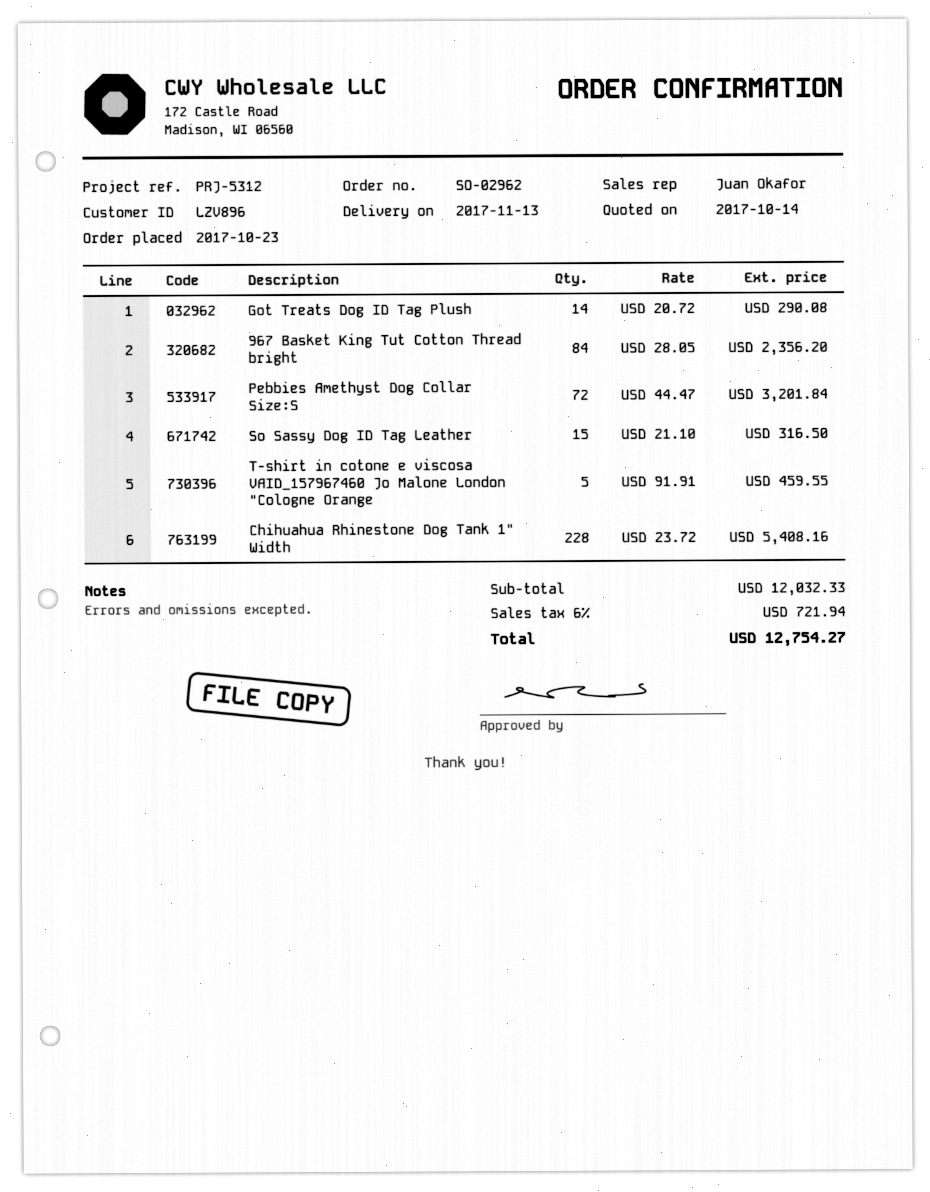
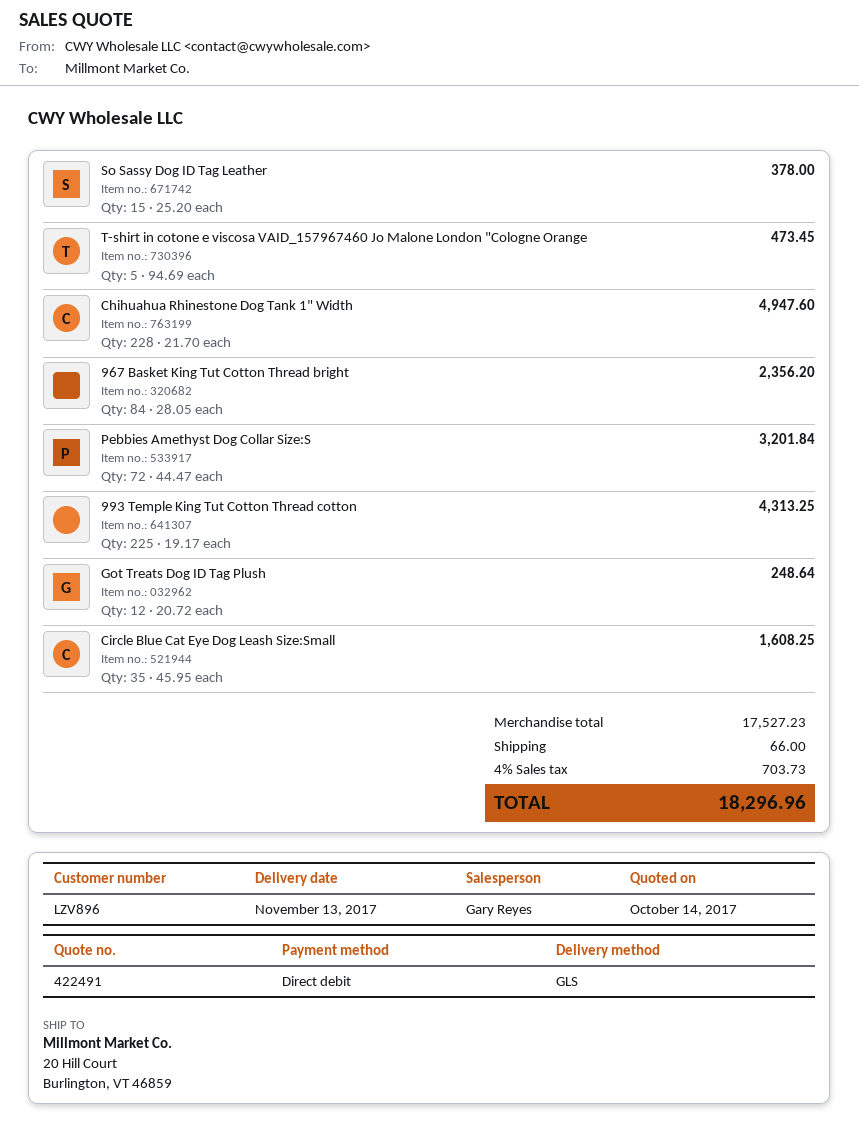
sales rep: Juan Okafor -> Gary Reyes
Got Treats Dog ID Tag Plush: 14 x 20.72 = 290.08 -> 12 x 20.72 = 248.64
So Sassy Dog ID Tag Leather: 15 x 21.10 = 316.50 -> 15 x 25.20 = 378.00
T-shirt in cotone e viscosa VAID_157967460 Jo Malone London "Cologne Orange: 5 x 91.91 = 459.55 -> 5 x 94.69 = 473.45
Chihuahua Rhinestone Dog Tank 1" Width: 228 x 23.72 = 5408.16 -> 228 x 21.70 = 4947.60
993 Temple King Tut Cotton Thread cotton: none -> 225 x 19.17 = 4313.25
Circle Blue Cat Eye Dog Leash Size:Small: none -> 35 x 45.95 = 1608.25
subtotal: 12032.33 -> 17527.23
shipping: none -> 66.00
tax: 6% = 721.94 -> 4% = 703.73
total: 12754.27 -> 18296.96

